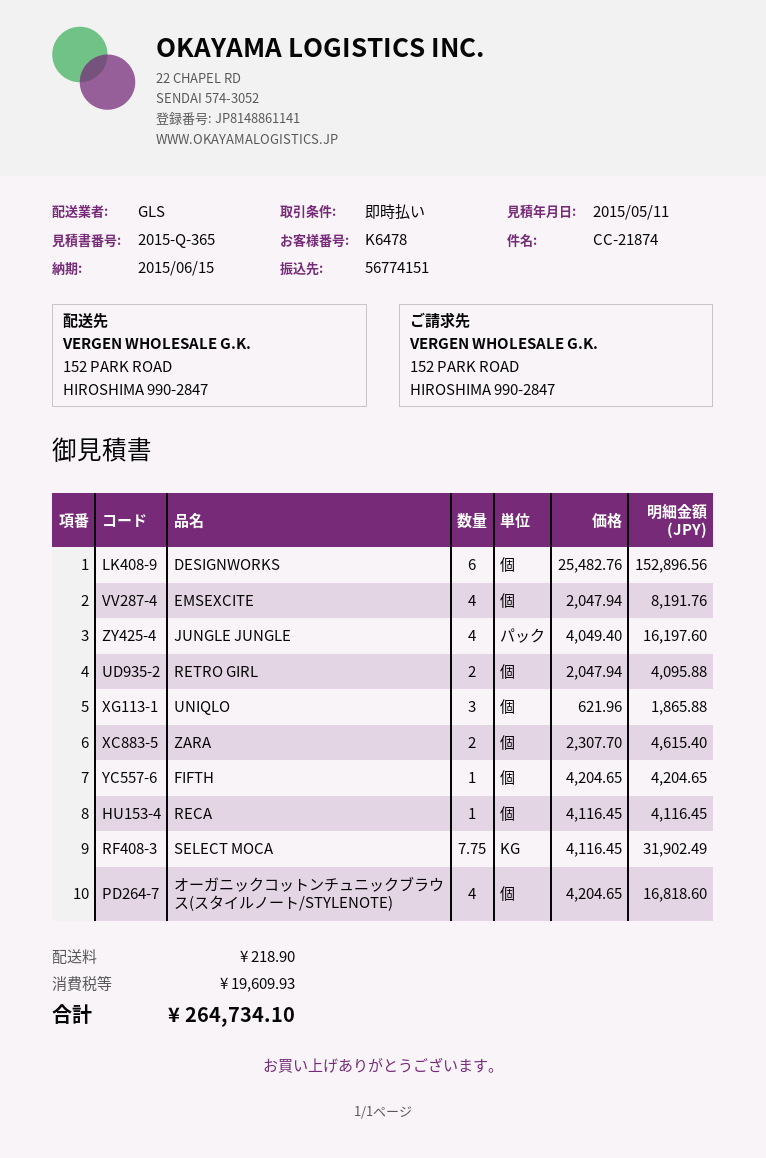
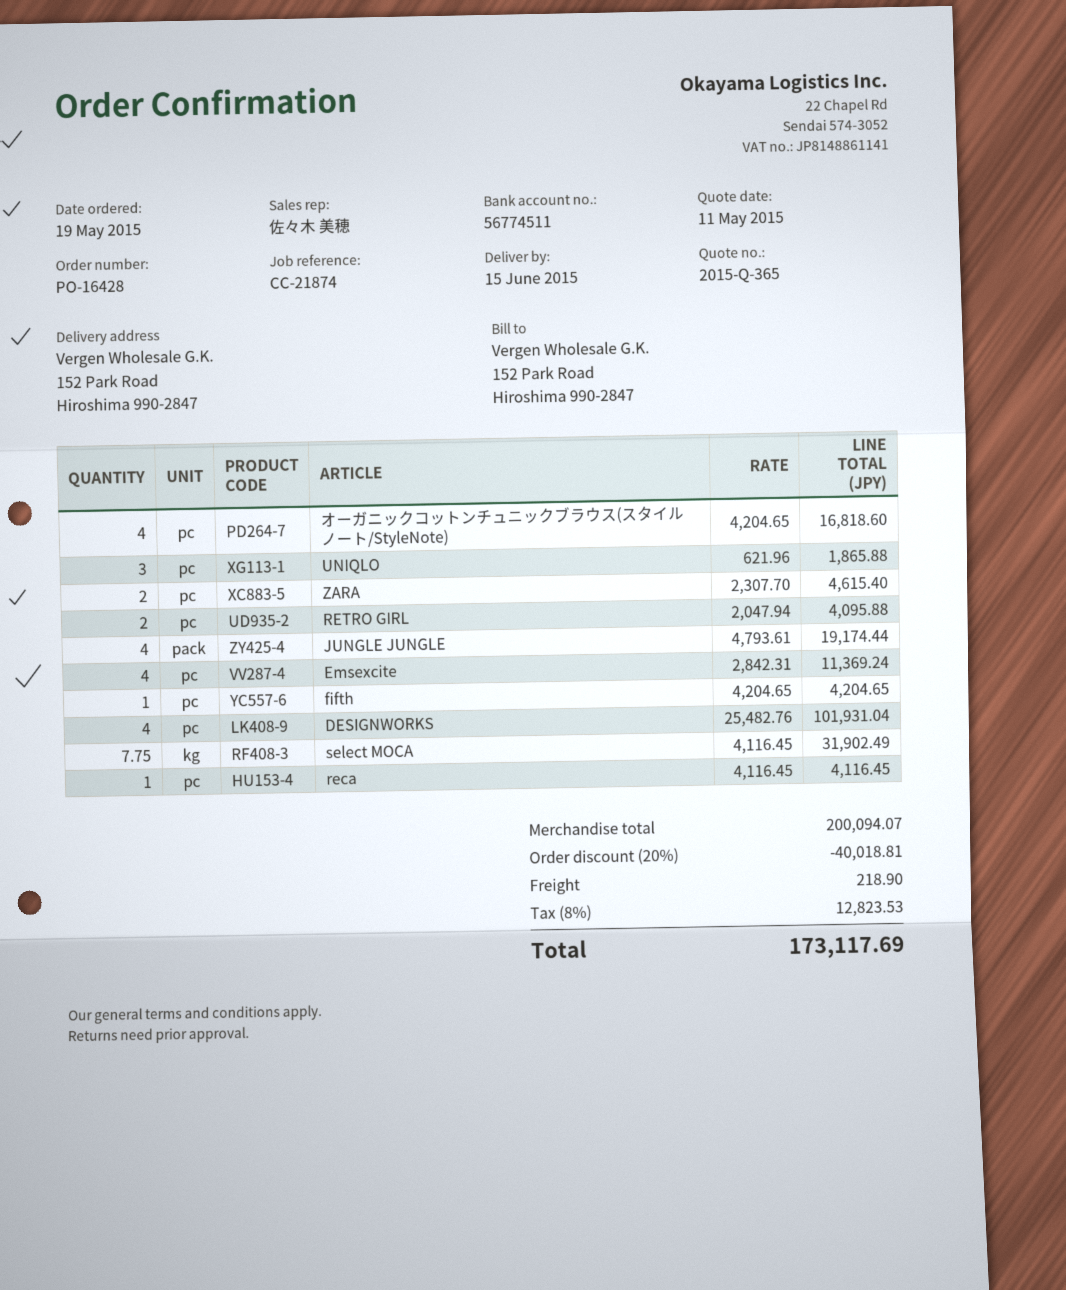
bank account: 56774151 -> 56774511
DESIGNWORKS: 6 x 25482.76 = 152896.56 -> 4 x 25482.76 = 101931.04
EMSEXCITE: 4 x 2047.94 = 8191.76 -> 4 x 2842.31 = 11369.24
JUNGLE JUNGLE: 4 x 4049.40 = 16197.60 -> 4 x 4793.61 = 19174.44
discount: none -> 20% = 40018.81
tax: 19609.93 -> 12823.53
total: 264734.10 -> 173117.69

